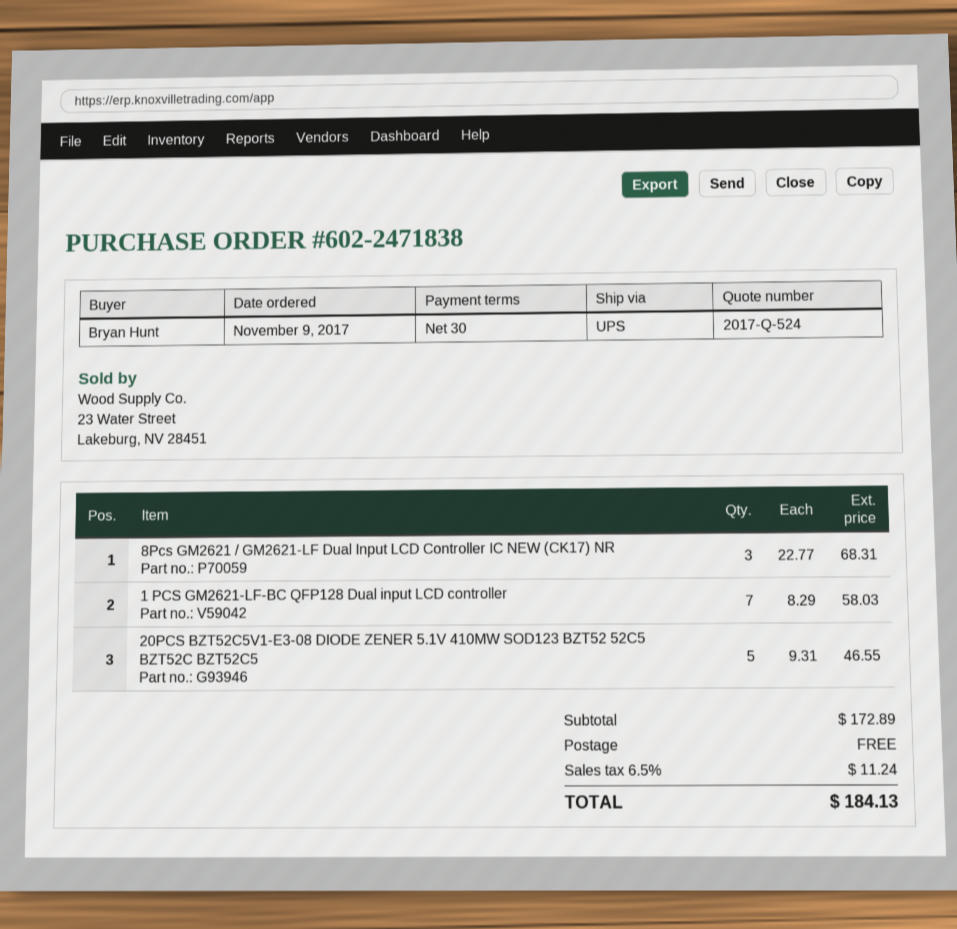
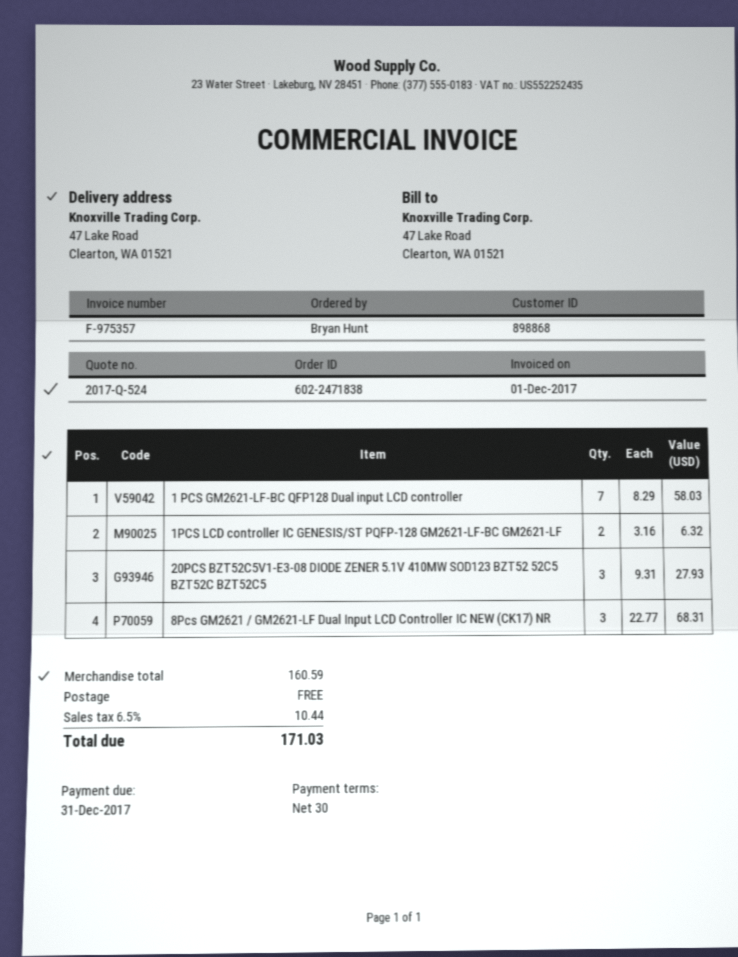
20PCS BZT52C5V1-E3-08 DIODE ZENER 5.1V 410MW SOD123 BZT52 52C5 BZT52C BZT52C5: 5 x 9.31 = 46.55 -> 3 x 9.31 = 27.93
1PCS LCD controller IC GENESIS/ST PQFP-128 GM2621-LF-BC GM2621-LF: none -> 2 x 3.16 = 6.32
subtotal: 172.89 -> 160.59
tax: 6.5% = 11.24 -> 6.5% = 10.44
total: 184.13 -> 171.03

